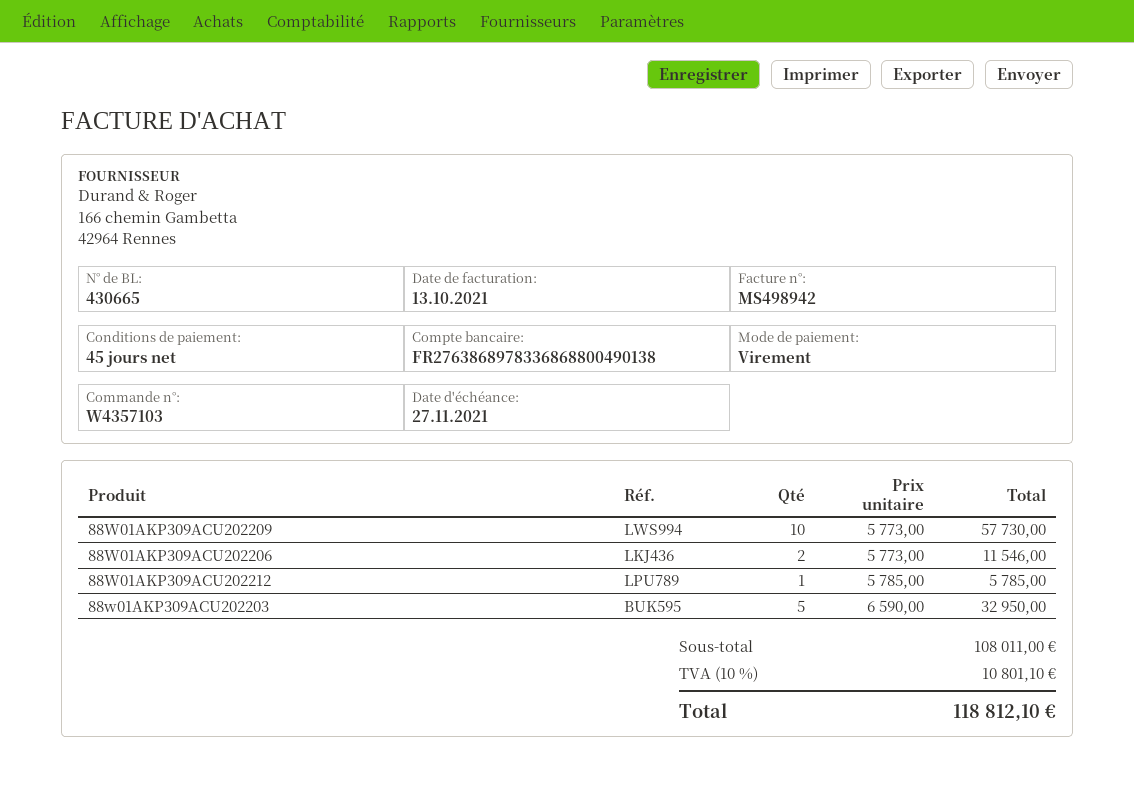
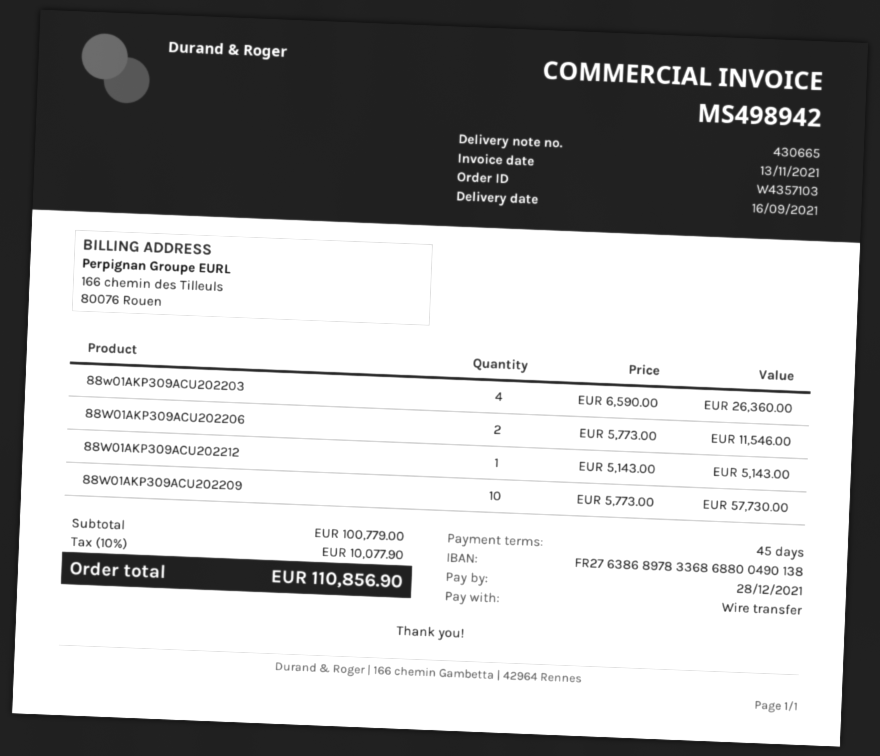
invoice date: 2021-10-13 -> 2021-11-13
due date: 2021-11-27 -> 2021-12-28
88W01AKP309ACU202212: 1 x 5785.00 = 5785.00 -> 1 x 5143.00 = 5143.00
88w01AKP309ACU202203: 5 x 6590.00 = 32950.00 -> 4 x 6590.00 = 26360.00
subtotal: 108011.00 -> 100779.00
tax: 10% = 10801.10 -> 10% = 10077.90
total: 118812.10 -> 110856.90

